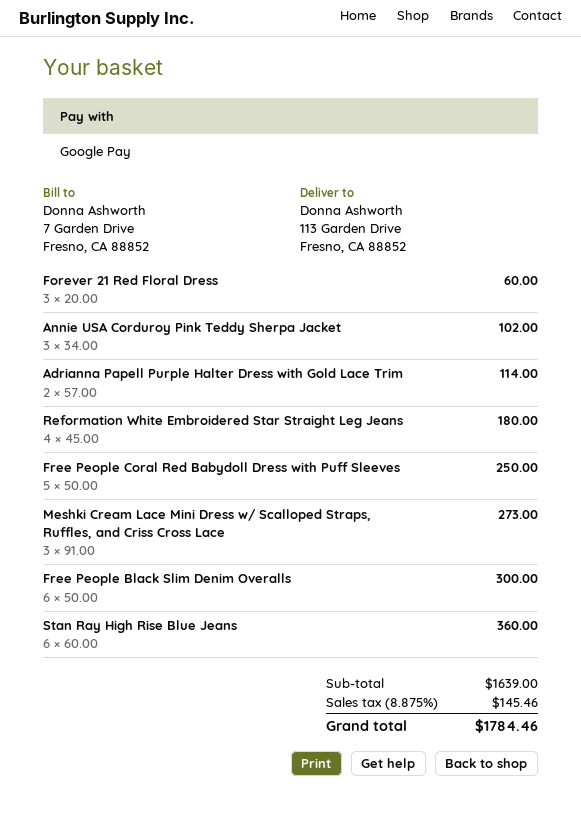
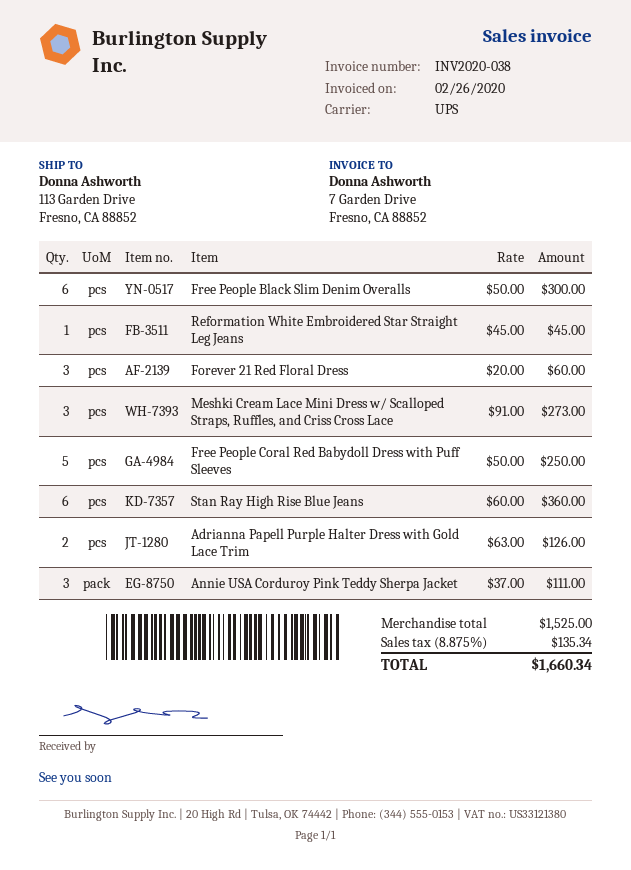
Annie USA Corduroy Pink Teddy Sherpa Jacket: 3 x 34.00 = 102.00 -> 3 x 37.00 = 111.00
Adrianna Papell Purple Halter Dress with Gold Lace Trim: 2 x 57.00 = 114.00 -> 2 x 63.00 = 126.00
Reformation White Embroidered Star Straight Leg Jeans: 4 x 45.00 = 180.00 -> 1 x 45.00 = 45.00
subtotal: 1639.00 -> 1525.00
tax: 8.875% = 145.46 -> 8.875% = 135.34
total: 1784.46 -> 1660.34

